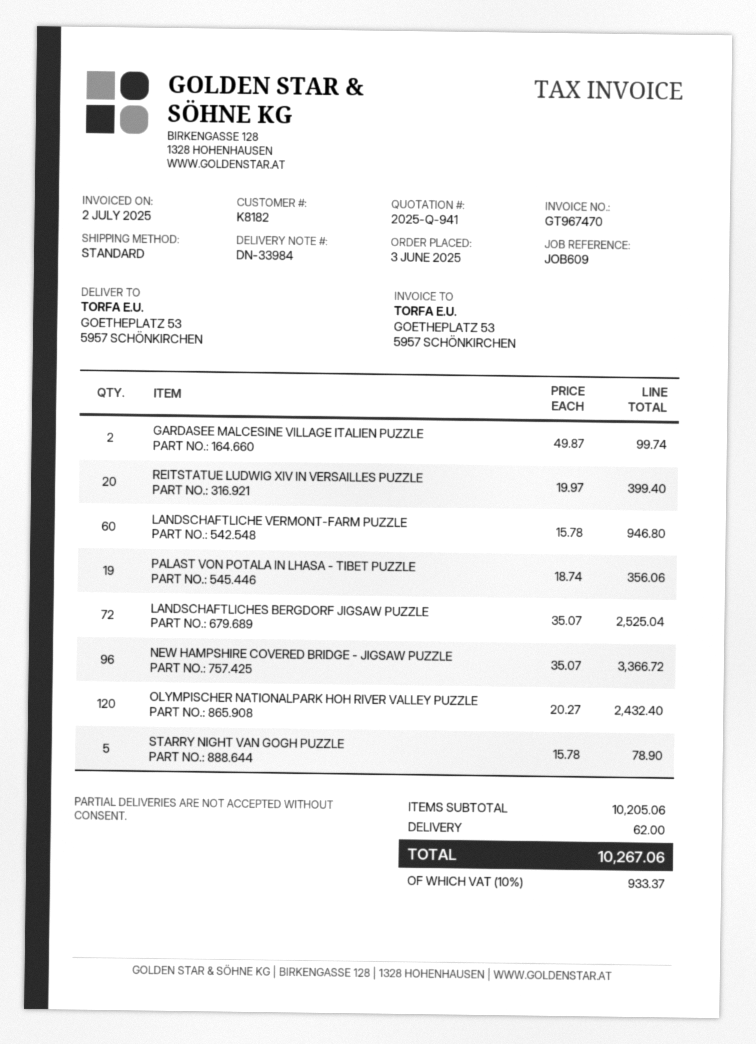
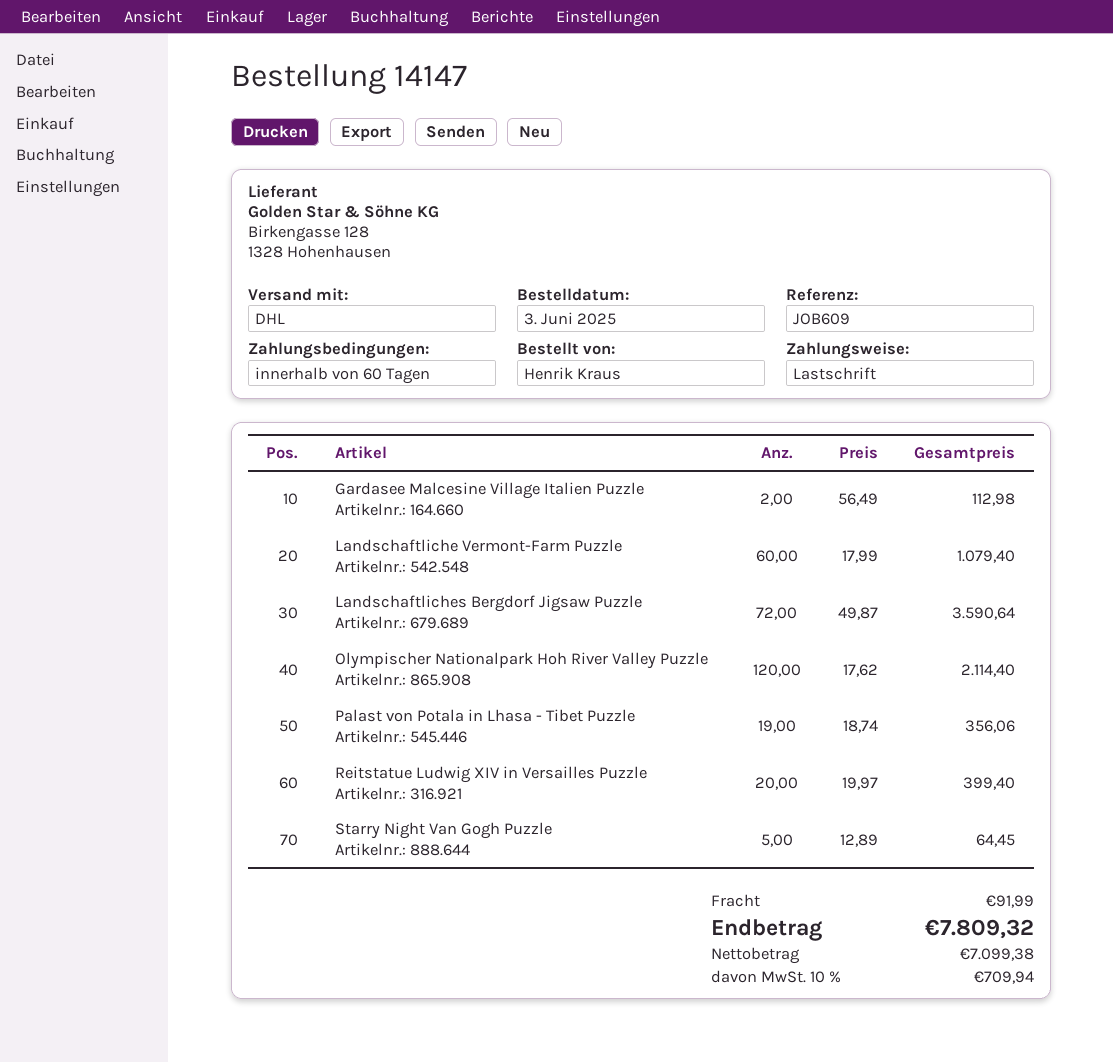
shipping method: standard -> DHL
GARDASEE MALCESINE VILLAGE ITALIEN PUZZLE: 2 x 49.87 = 99.74 -> 2 x 56.49 = 112.98
LANDSCHAFTLICHE VERMONT-FARM PUZZLE: 60 x 15.78 = 946.80 -> 60 x 17.99 = 1079.40
LANDSCHAFTLICHES BERGDORF JIGSAW PUZZLE: 72 x 35.07 = 2525.04 -> 72 x 49.87 = 3590.64
NEW HAMPSHIRE COVERED BRIDGE - JIGSAW PUZZLE: 96 x 35.07 = 3366.72 -> none
OLYMPISCHER NATIONALPARK HOH RIVER VALLEY PUZZLE: 120 x 20.27 = 2432.40 -> 120 x 17.62 = 2114.40
STARRY NIGHT VAN GOGH PUZZLE: 5 x 15.78 = 78.90 -> 5 x 12.89 = 64.45
shipping: 62.00 -> 91.99
tax: 10% = 933.37 -> 10% = 709.94
total: 10267.06 -> 7809.32

